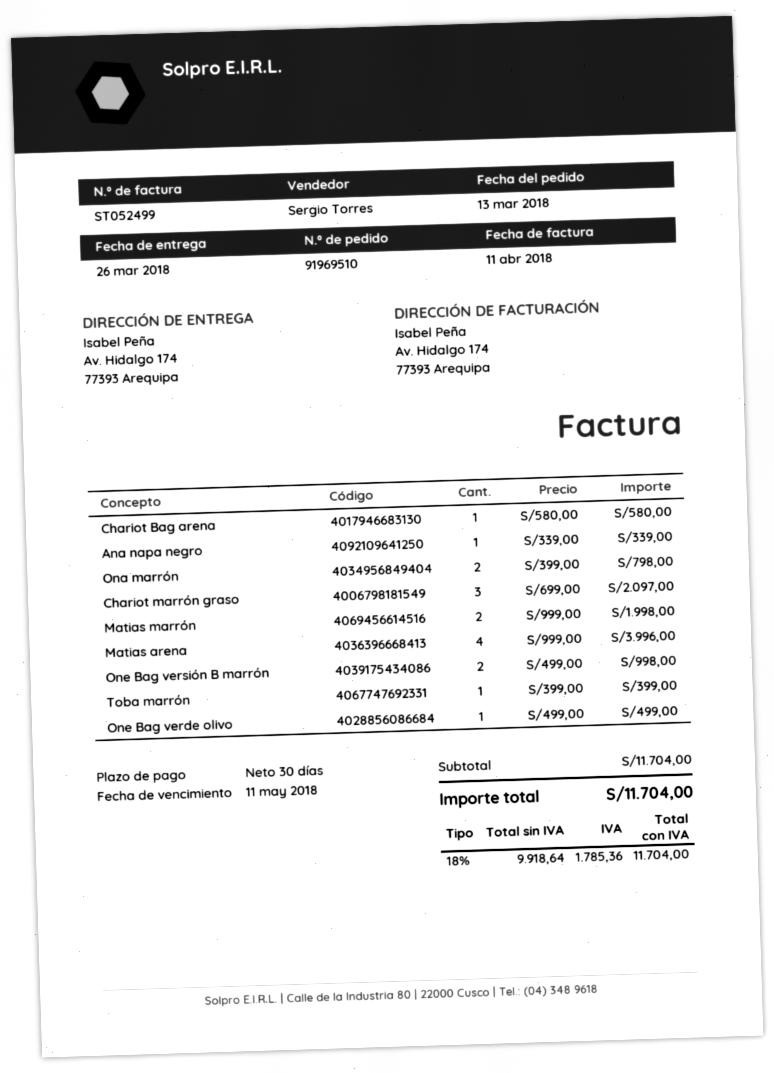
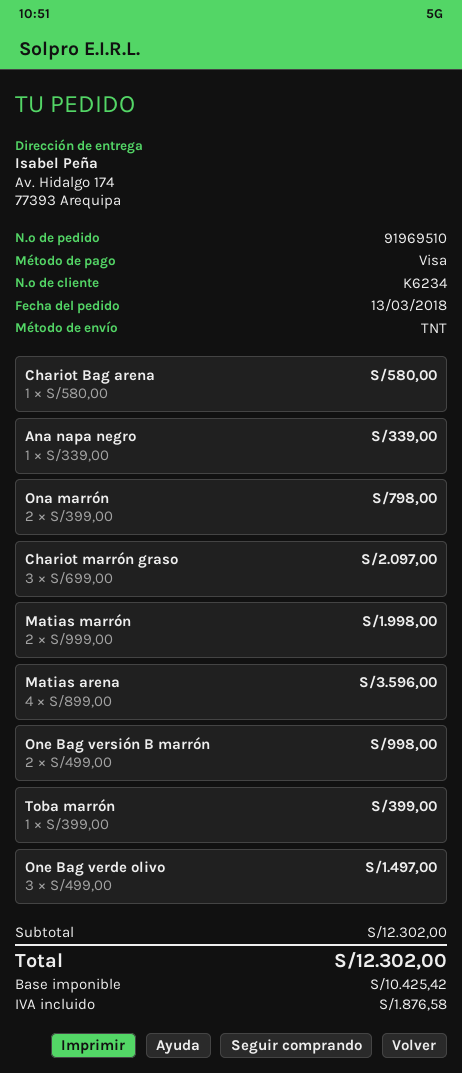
Matias arena: 4 x 999.00 = 3996.00 -> 4 x 899.00 = 3596.00
One Bag verde olivo: 1 x 499.00 = 499.00 -> 3 x 499.00 = 1497.00
subtotal: 11704.00 -> 12302.00
net: 9918.64 -> 10425.42
tax: 1785.36 -> 1876.58
total: 11704.00 -> 12302.00

